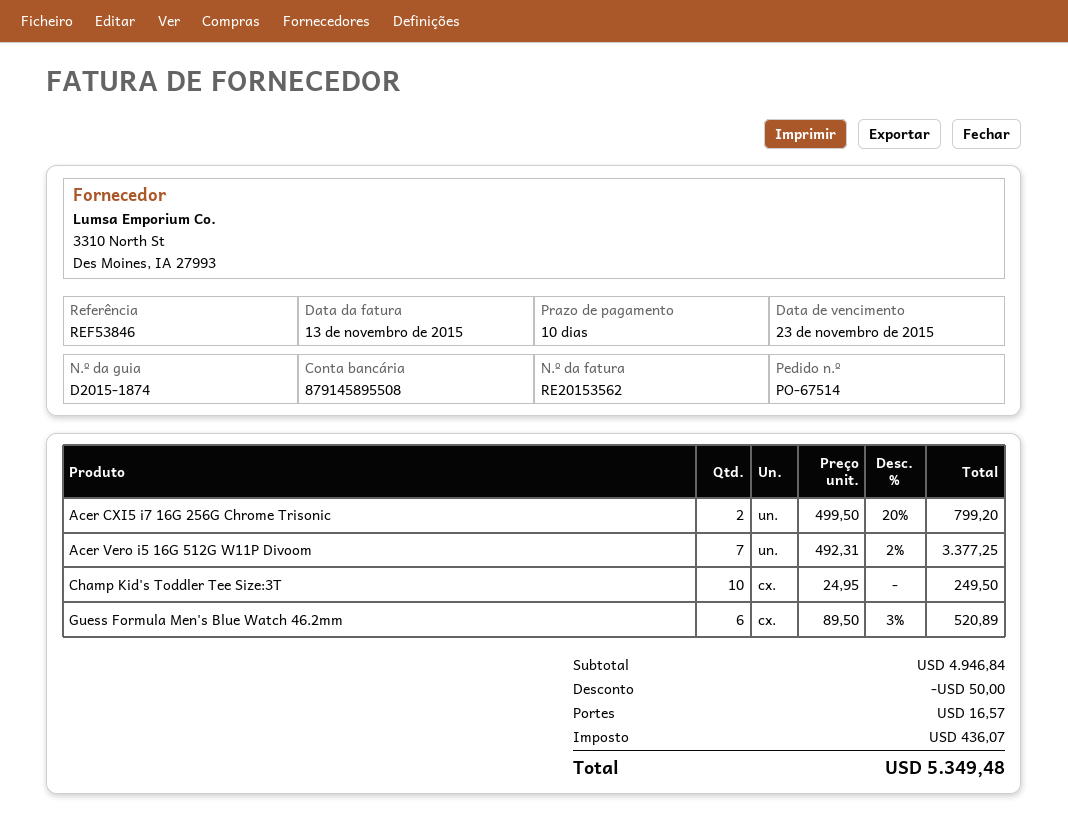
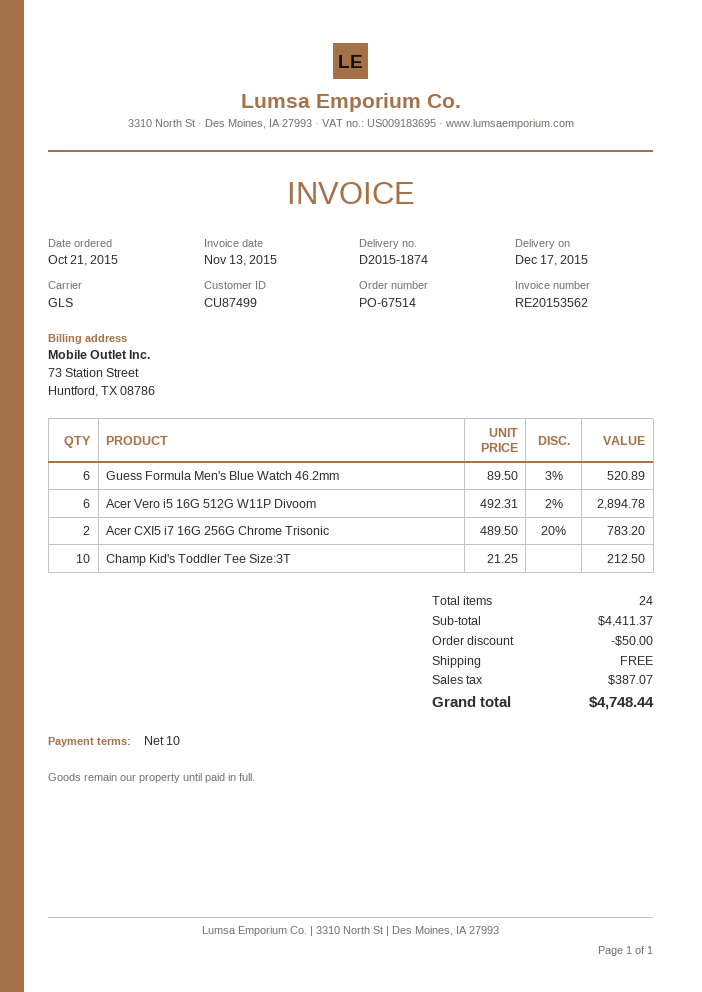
Acer CXI5 i7 16G 256G Chrome Trisonic: 2 x 499.50 - 20% = 799.20 -> 2 x 489.50 - 20% = 783.20
Acer Vero i5 16G 512G W11P Divoom: 7 x 492.31 - 2% = 3377.25 -> 6 x 492.31 - 2% = 2894.78
Champ Kid's Toddler Tee Size:3T: 10 x 24.95 = 249.50 -> 10 x 21.25 = 212.50
subtotal: 4946.84 -> 4411.37
shipping: 16.57 -> 0.00
tax: 436.07 -> 387.07
total: 5349.48 -> 4748.44

